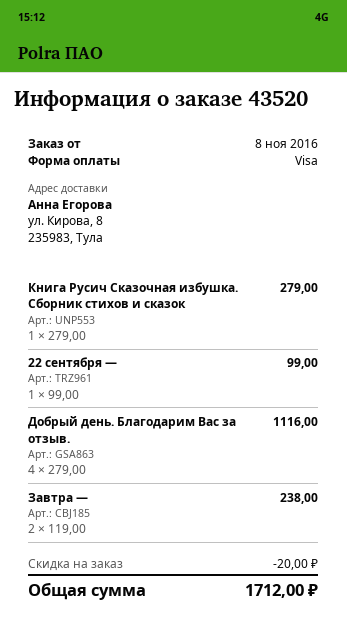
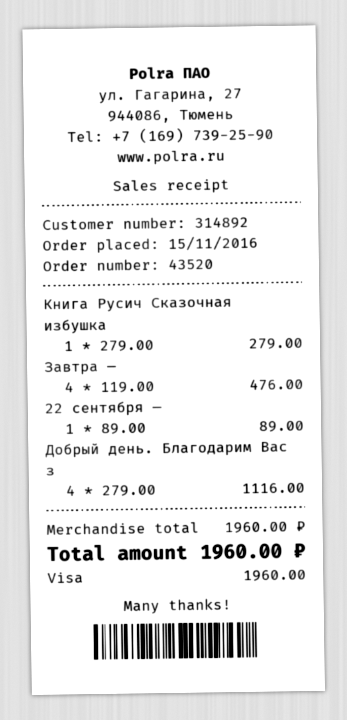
order date: 2016-11-08 -> 2016-11-15
22 сентября —: 1 x 99.00 = 99.00 -> 1 x 89.00 = 89.00
Завтра —: 2 x 119.00 = 238.00 -> 4 x 119.00 = 476.00
discount: 20.00 -> none
total: 1712.00 -> 1960.00

